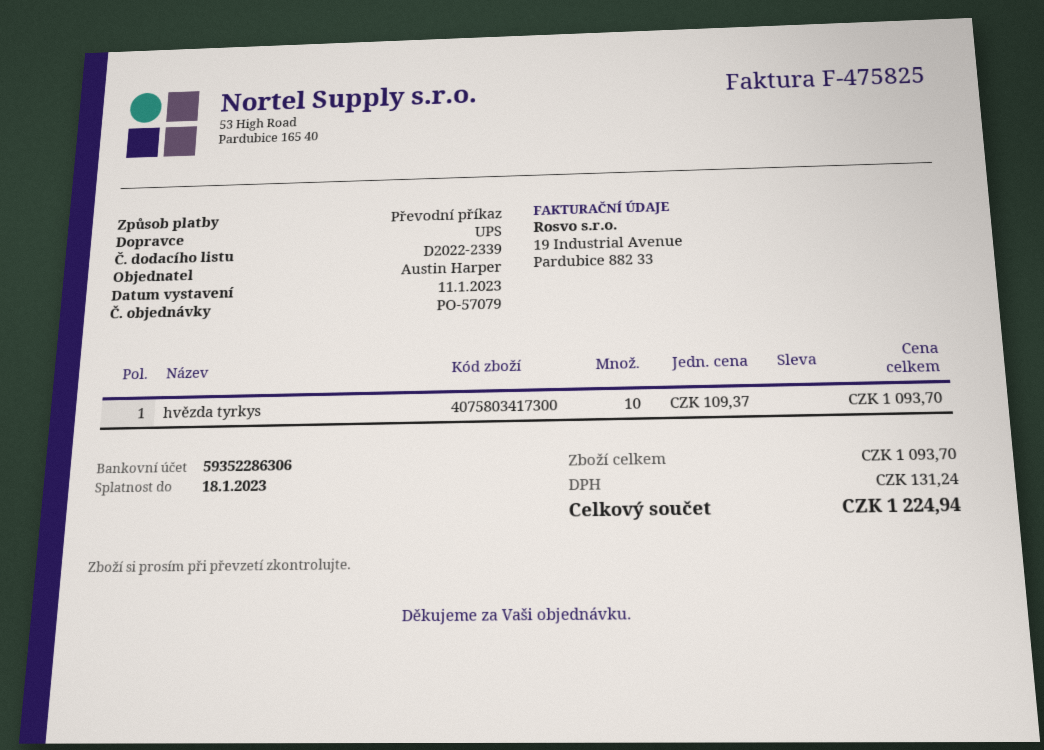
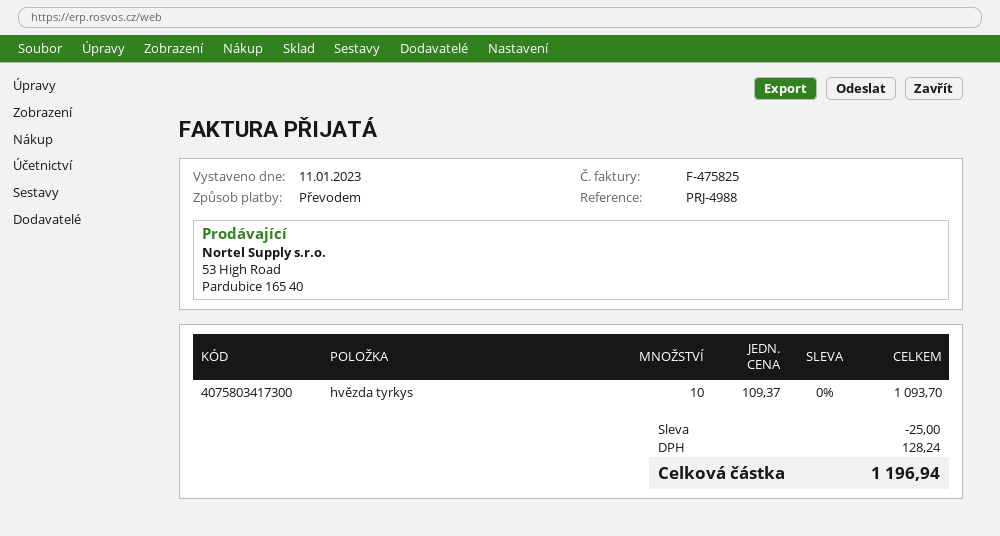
discount: none -> 25.00
tax: 131.24 -> 128.24
total: 1224.94 -> 1196.94

